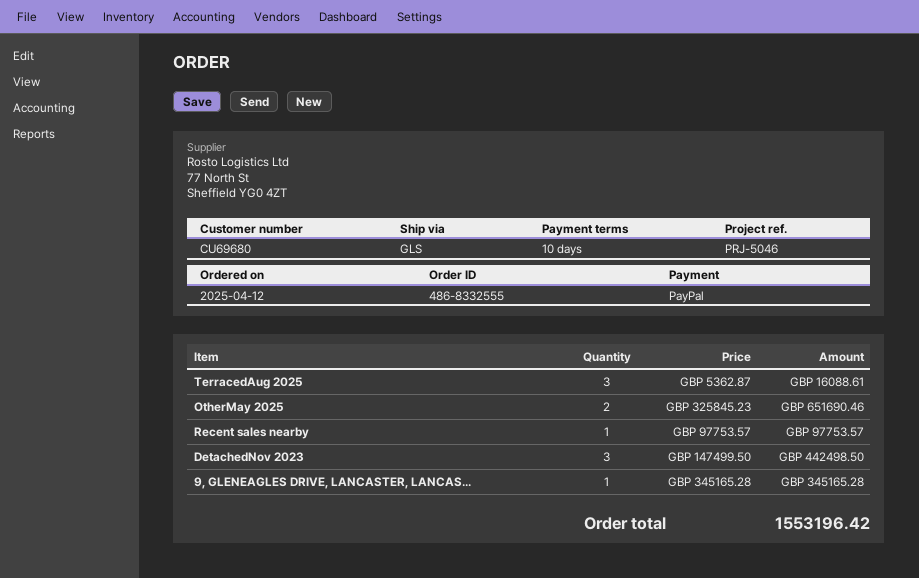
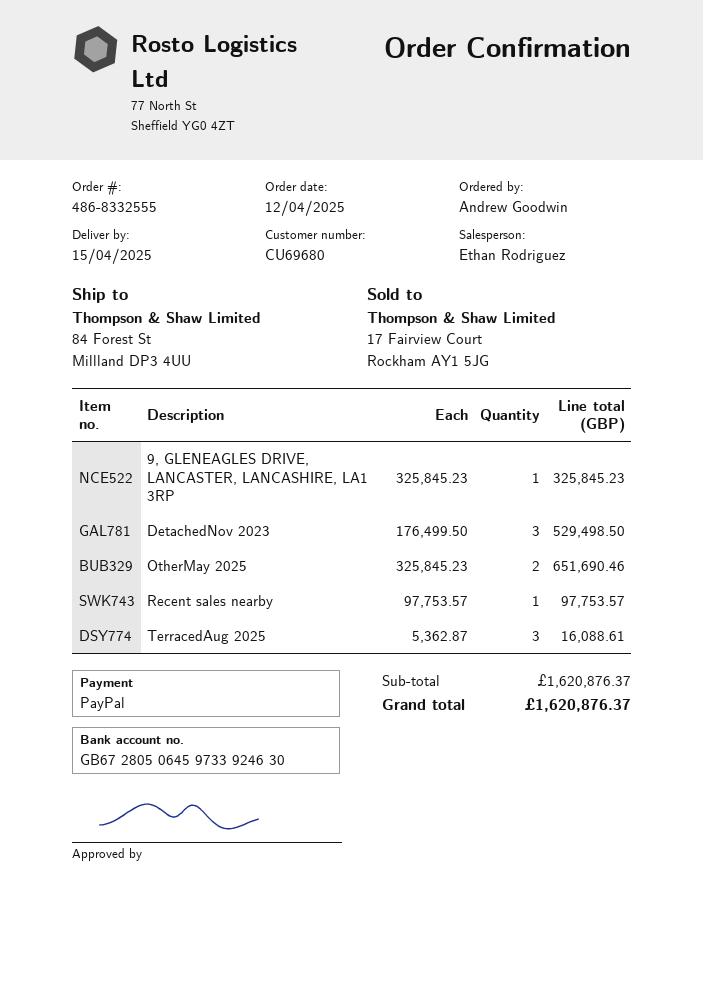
DetachedNov 2023: 3 x 147499.50 = 442498.50 -> 3 x 176499.50 = 529498.50
9, GLENEAGLES DRIVE, LANCASTER, LANCAS...: 1 x 345165.28 = 345165.28 -> 1 x 325845.23 = 325845.23
total: 1553196.42 -> 1620876.37

